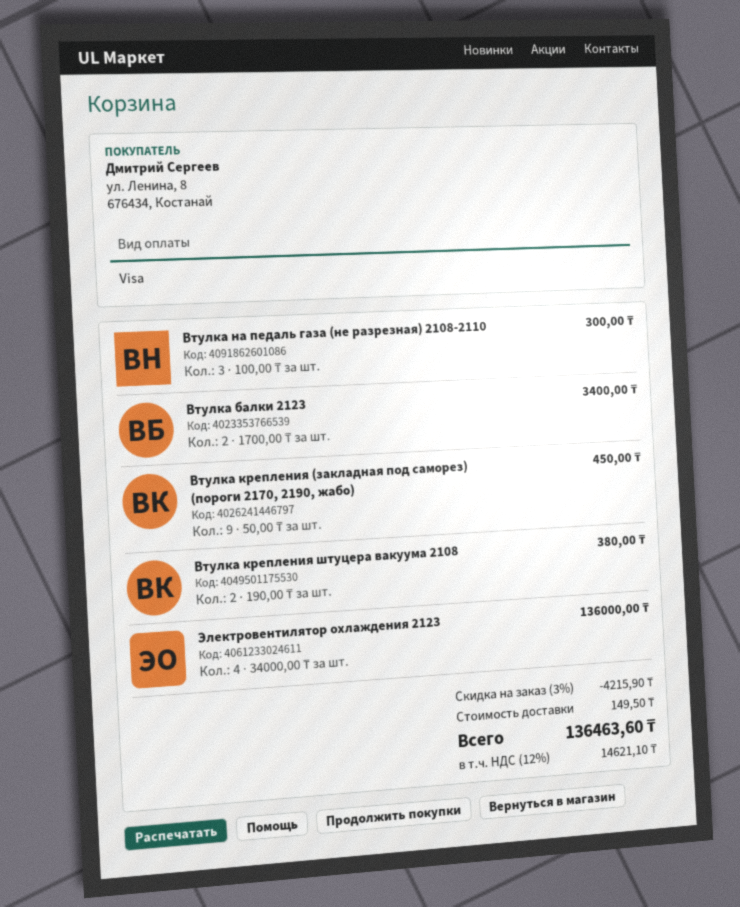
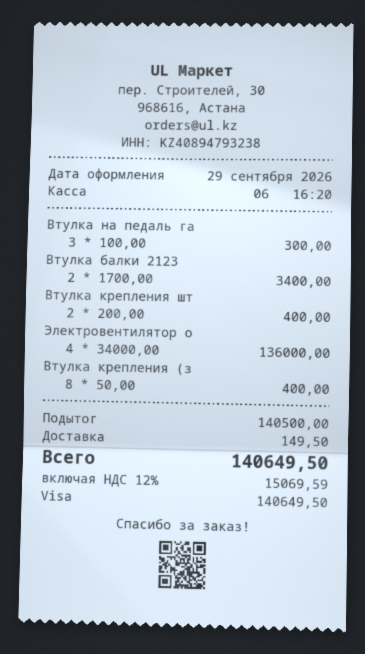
Втулка крепления (закладная под саморез) (пороги 2170, 2190, жабо): 9 x 50.00 = 450.00 -> 8 x 50.00 = 400.00
Втулка крепления штуцера вакуума 2108: 2 x 190.00 = 380.00 -> 2 x 200.00 = 400.00
discount: 3% = 4215.90 -> none
tax: 12% = 14621.10 -> 12% = 15069.59
total: 136463.60 -> 140649.50

